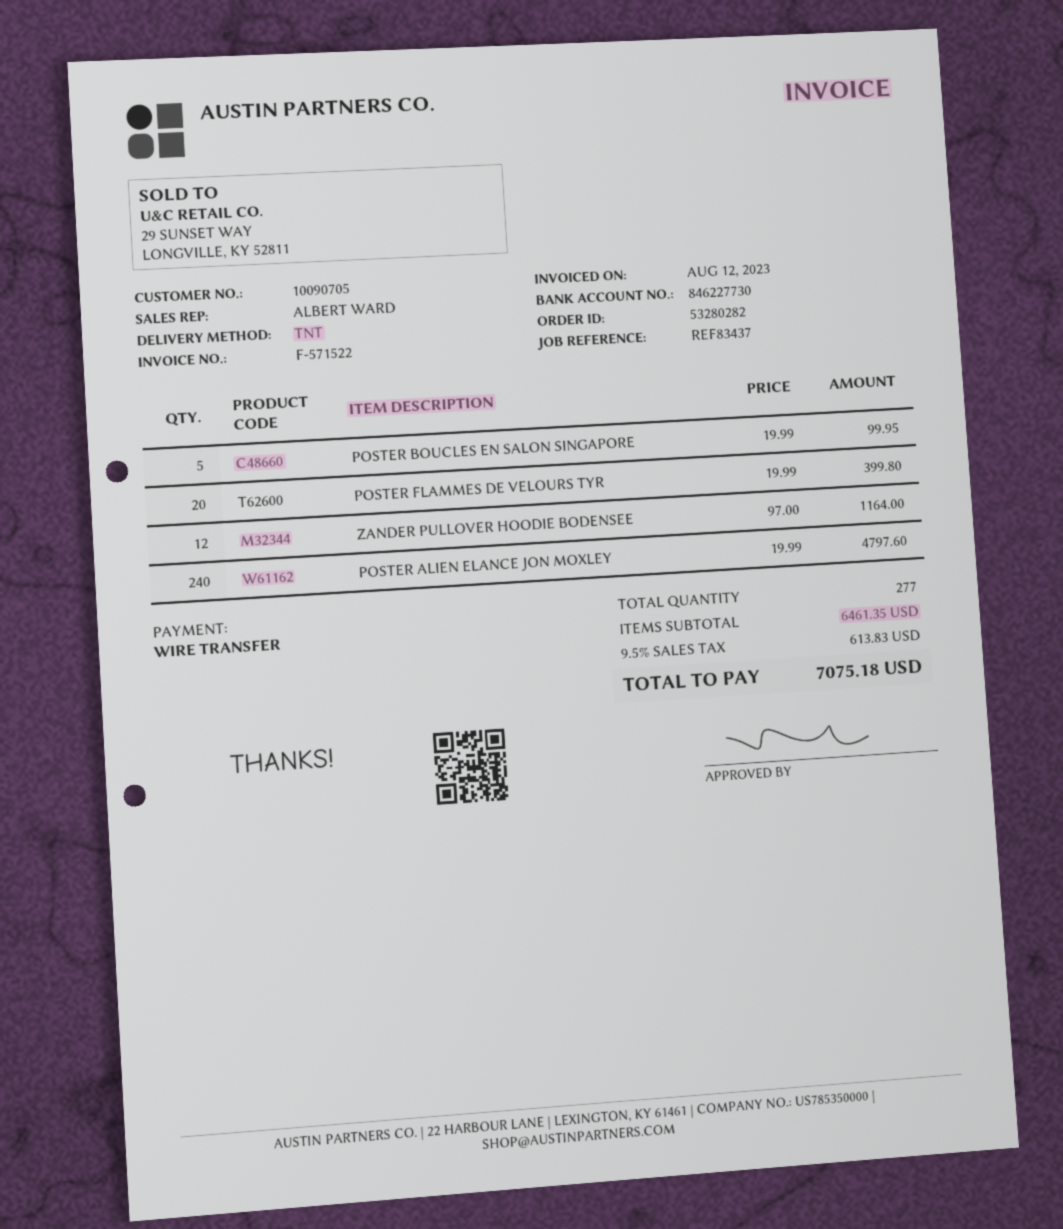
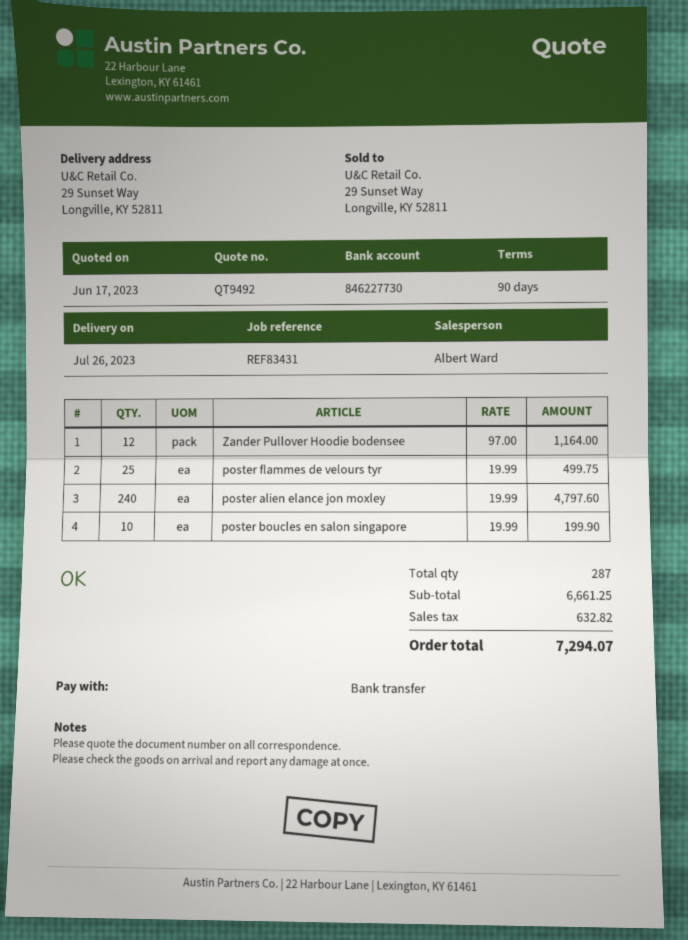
reference: REF83437 -> REF83431
POSTER BOUCLES EN SALON SINGAPORE: 5 x 19.99 = 99.95 -> 10 x 19.99 = 199.90
POSTER FLAMMES DE VELOURS TYR: 20 x 19.99 = 399.80 -> 25 x 19.99 = 499.75
total quantity: 277 -> 287
subtotal: 6461.35 -> 6661.25
tax: 613.83 -> 632.82
total: 7075.18 -> 7294.07

